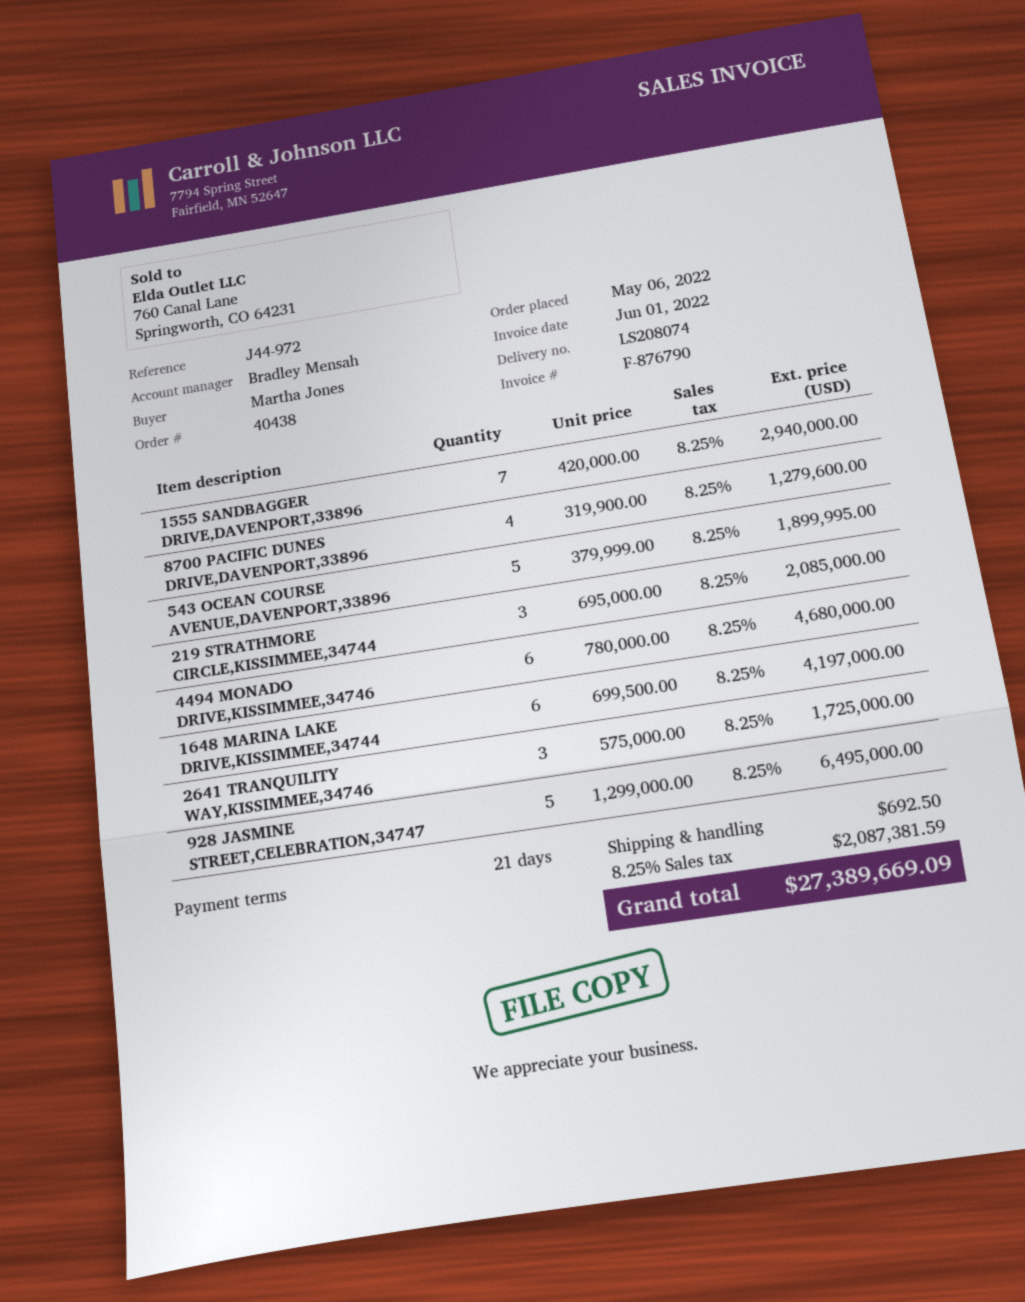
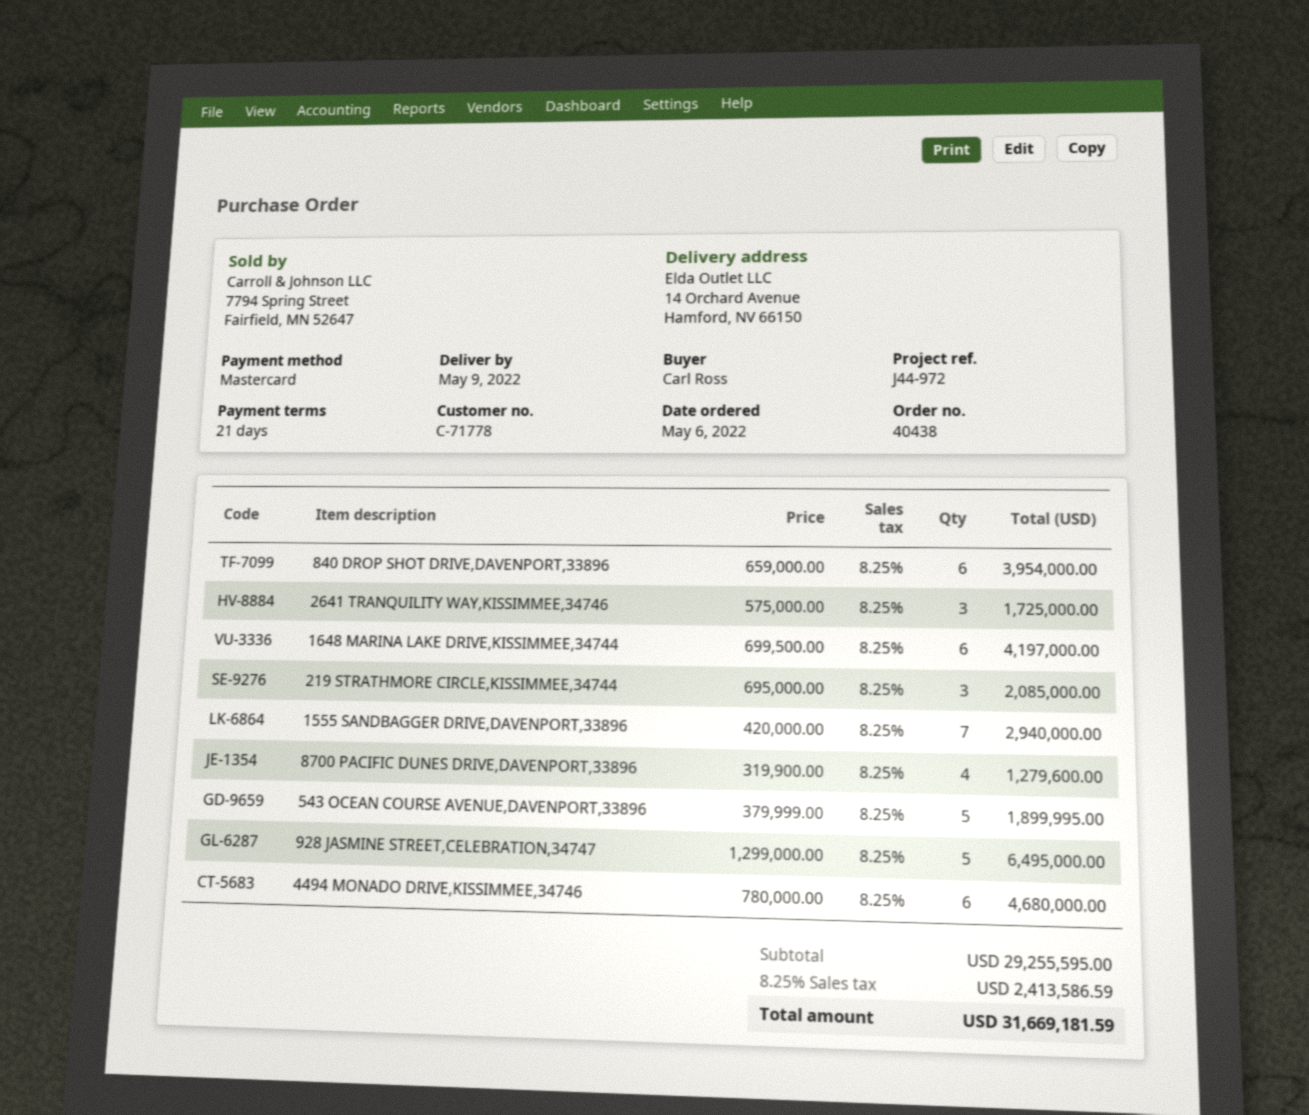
ordered by: Martha Jones -> Carl Ross
840 DROP SHOT DRIVE,DAVENPORT,33896: none -> 6 x 659000.00 = 3954000.00
shipping: 692.50 -> none
tax: 8.25% = 2087381.59 -> 8.25% = 2413586.59
total: 27389669.09 -> 31669181.59

